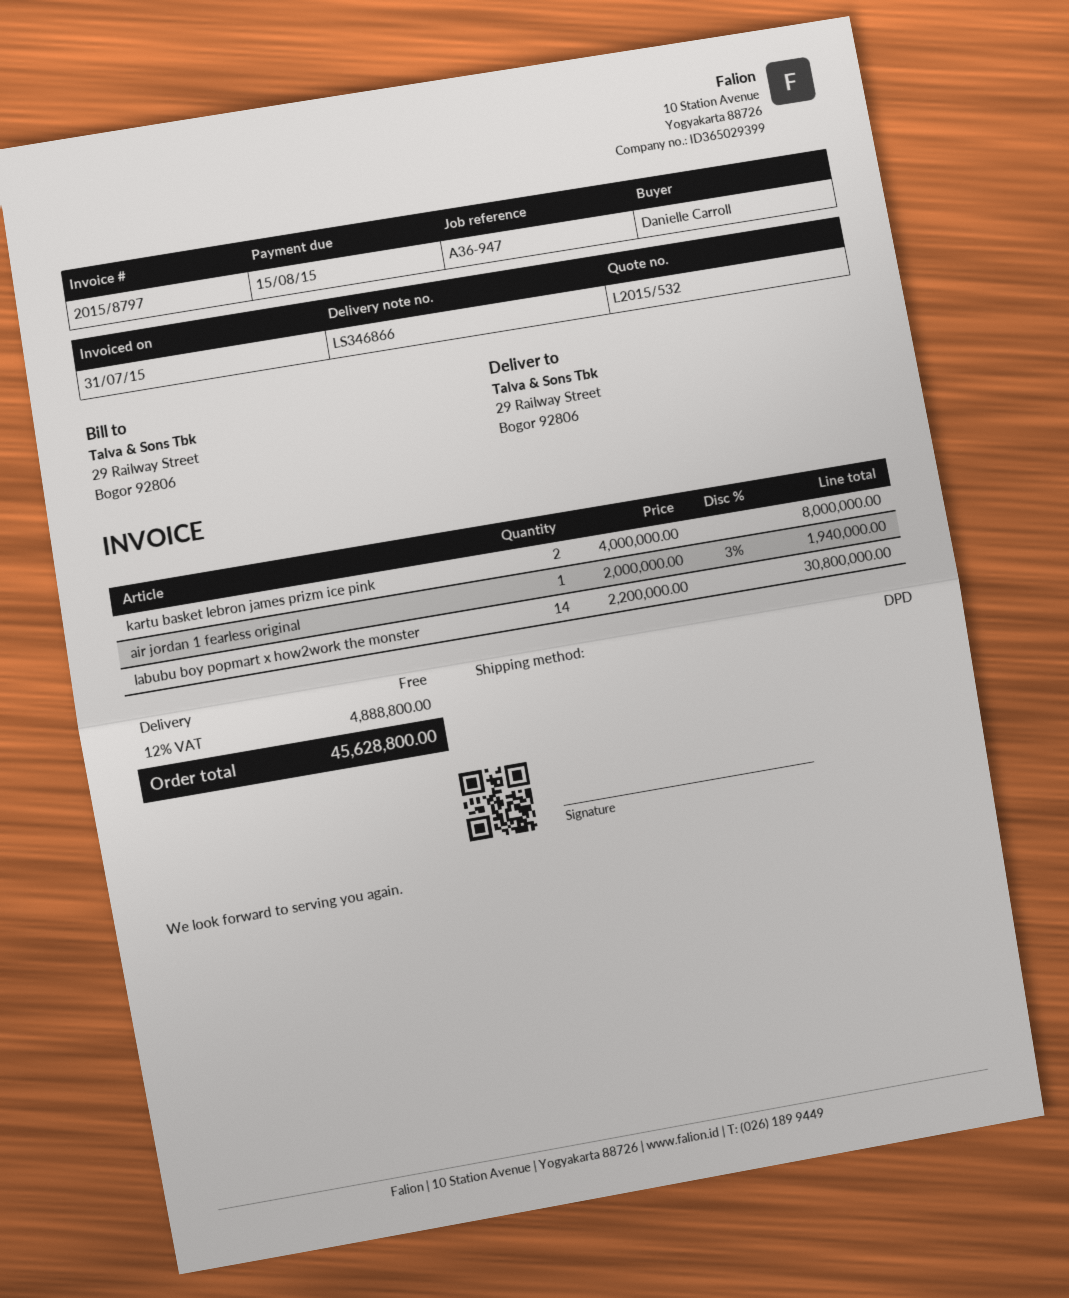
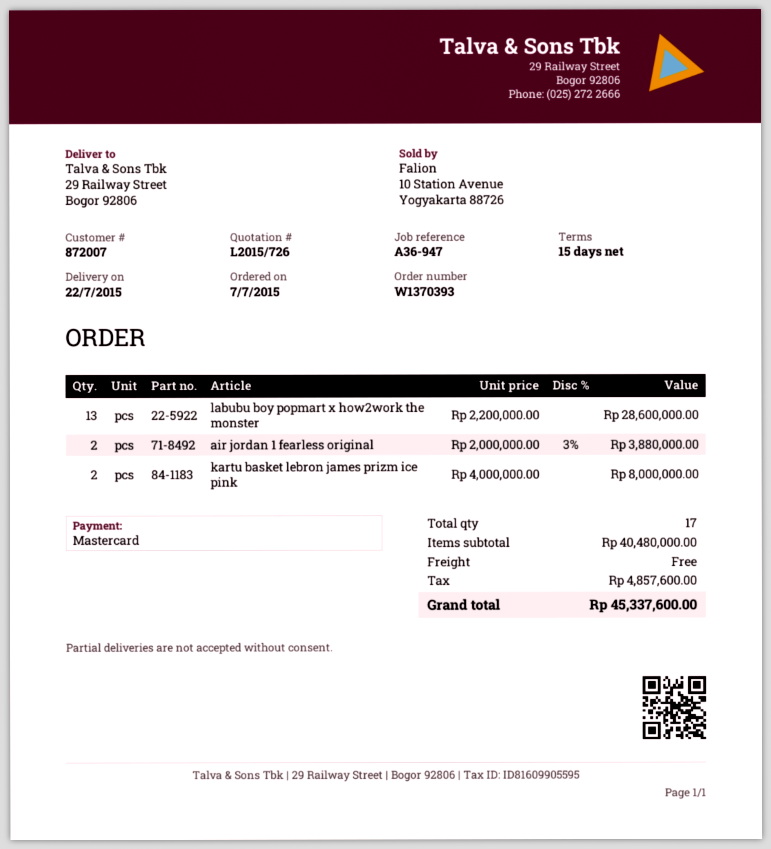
quote number: L2015/532 -> L2015/726
air jordan 1 fearless original: 1 x 2000000.00 - 3% = 1940000.00 -> 2 x 2000000.00 - 3% = 3880000.00
labubu boy popmart x how2work the monster: 14 x 2200000.00 = 30800000.00 -> 13 x 2200000.00 = 28600000.00
tax: 4888800.00 -> 4857600.00
total: 45628800.00 -> 45337600.00

